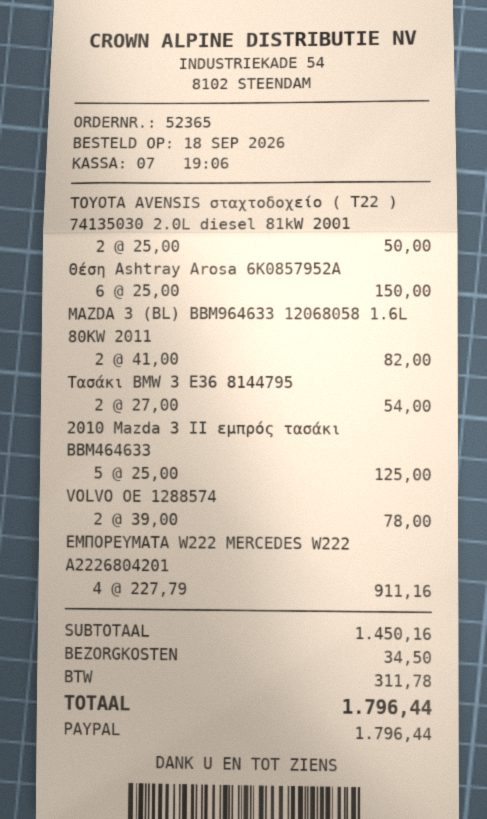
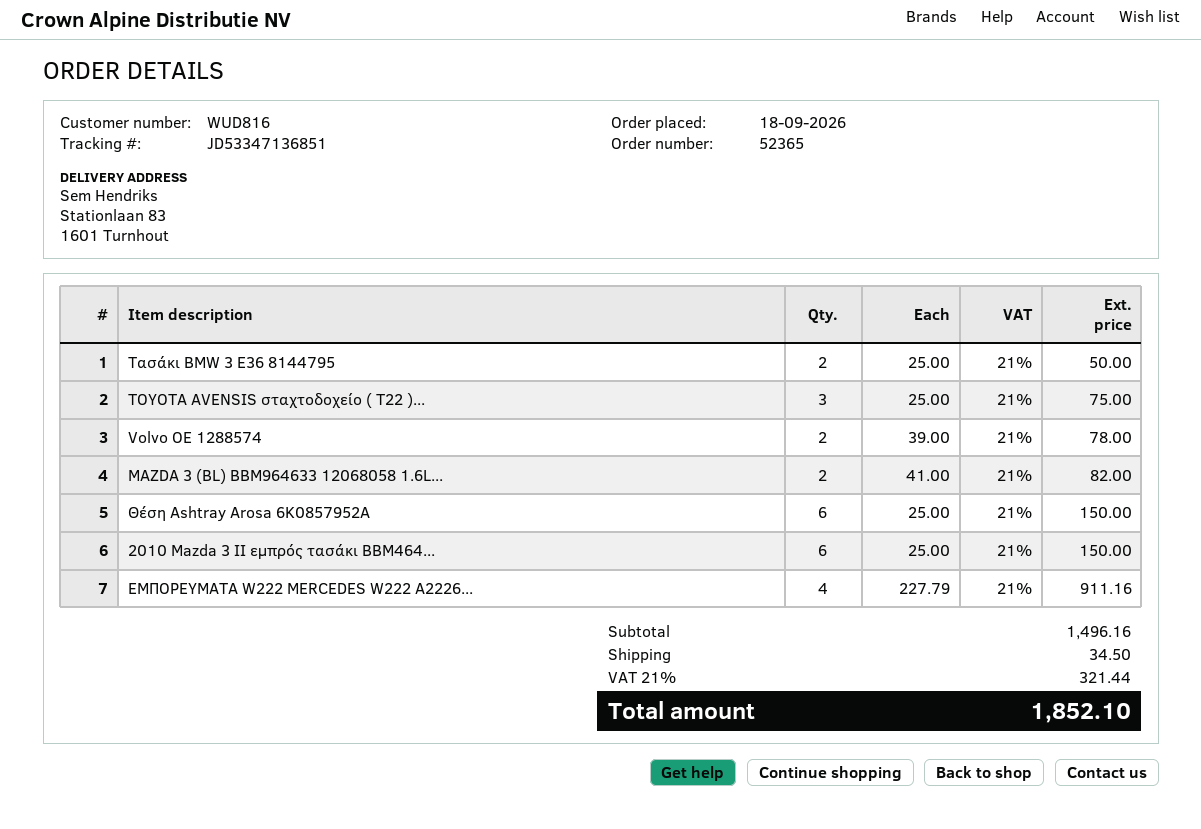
TOYOTA AVENSIS σταχτοδοχείο ( T22 ) 74135030 2.0L diesel 81kW 2001: 2 x 25.00 = 50.00 -> 3 x 25.00 = 75.00
Τασάκι BMW 3 E36 8144795: 2 x 27.00 = 54.00 -> 2 x 25.00 = 50.00
2010 Mazda 3 ΙΙ εμπρός τασάκι BBM464633: 5 x 25.00 = 125.00 -> 6 x 25.00 = 150.00
subtotal: 1450.16 -> 1496.16
tax: 311.78 -> 321.44
total: 1796.44 -> 1852.10

